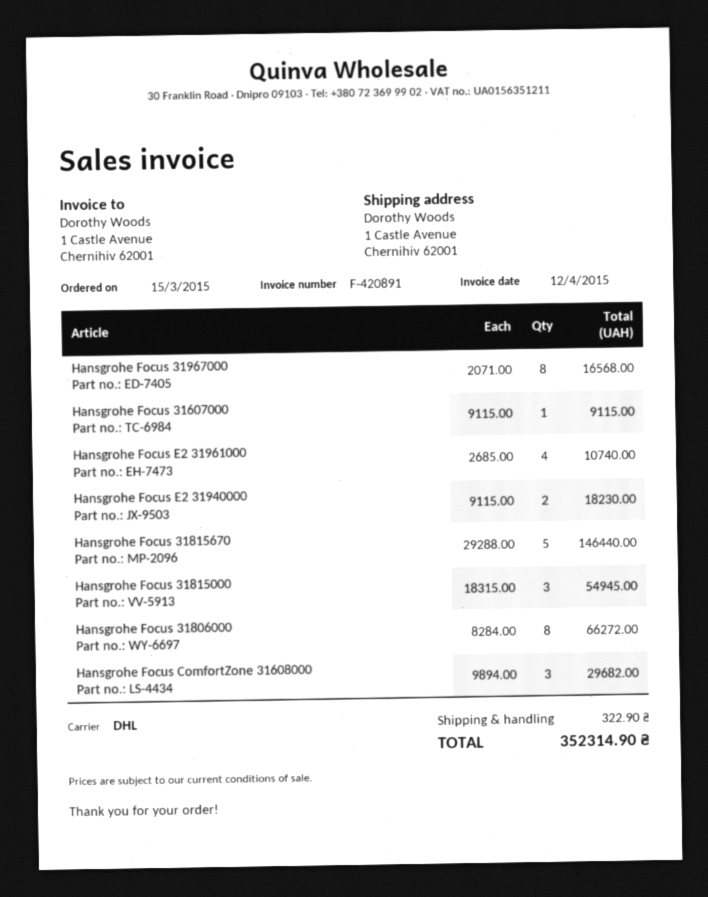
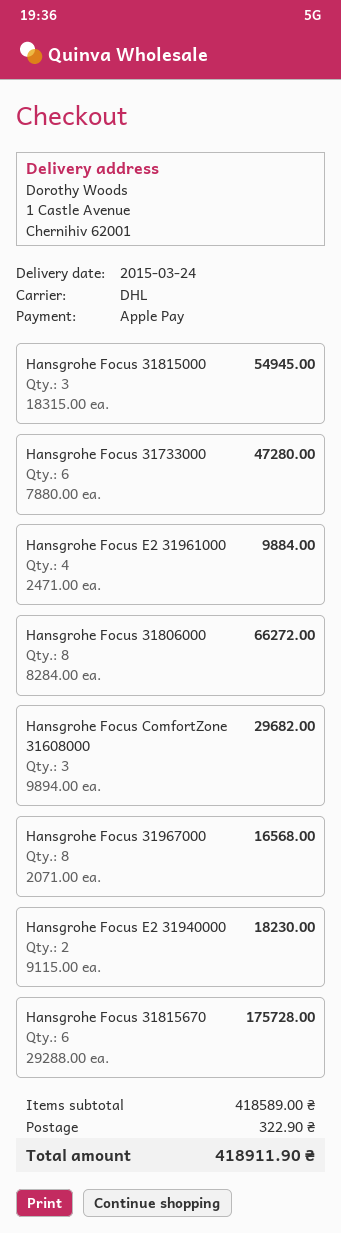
Hansgrohe Focus 31607000: 1 x 9115.00 = 9115.00 -> none
Hansgrohe Focus E2 31961000: 4 x 2685.00 = 10740.00 -> 4 x 2471.00 = 9884.00
Hansgrohe Focus 31815670: 5 x 29288.00 = 146440.00 -> 6 x 29288.00 = 175728.00
Hansgrohe Focus 31733000: none -> 6 x 7880.00 = 47280.00
total: 352314.90 -> 418911.90

